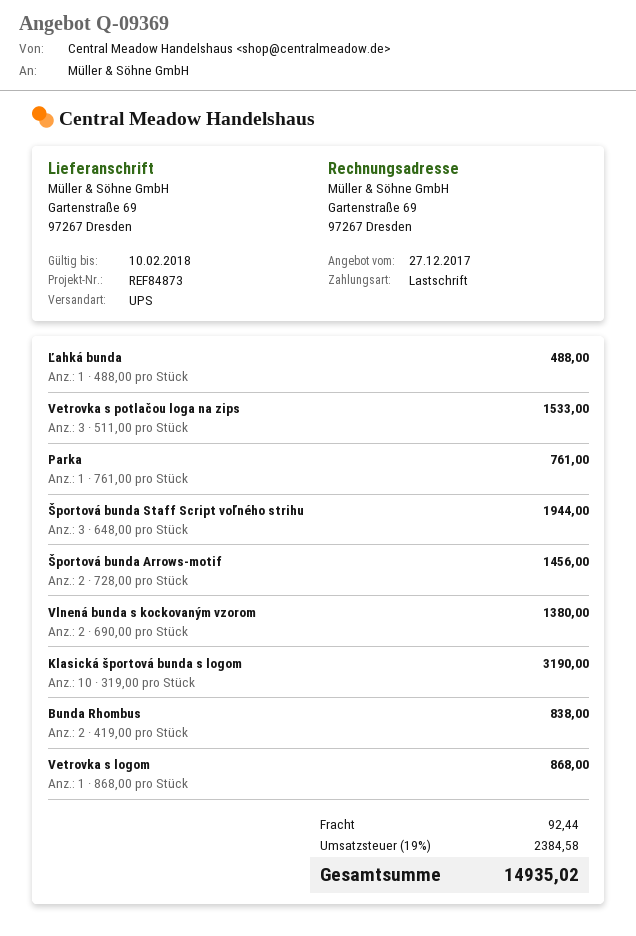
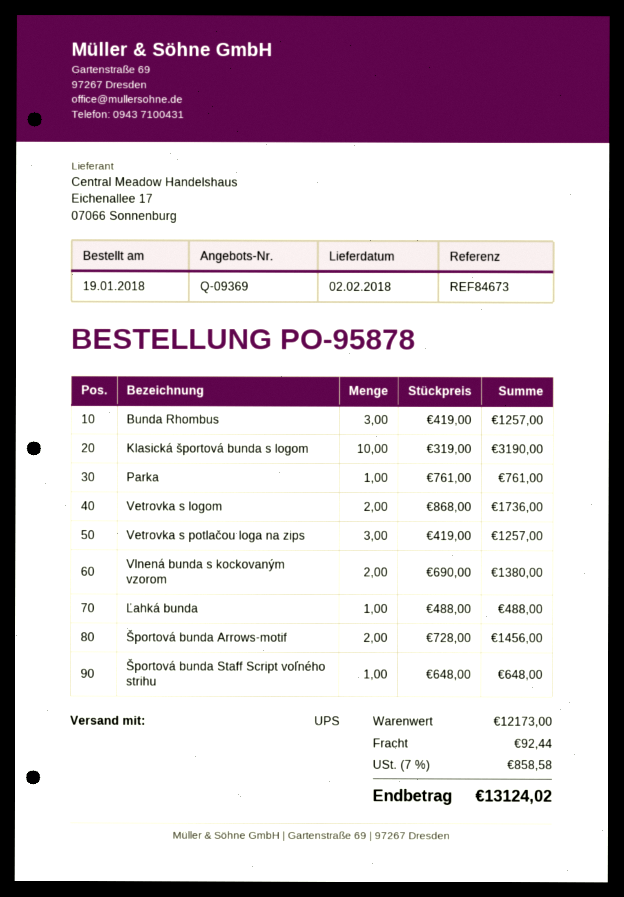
reference: REF84873 -> REF84673
Vetrovka s potlačou loga na zips: 3 x 511.00 = 1533.00 -> 3 x 419.00 = 1257.00
Športová bunda Staff Script voľného strihu: 3 x 648.00 = 1944.00 -> 1 x 648.00 = 648.00
Bunda Rhombus: 2 x 419.00 = 838.00 -> 3 x 419.00 = 1257.00
Vetrovka s logom: 1 x 868.00 = 868.00 -> 2 x 868.00 = 1736.00
tax: 19% = 2384.58 -> 7% = 858.58
total: 14935.02 -> 13124.02

